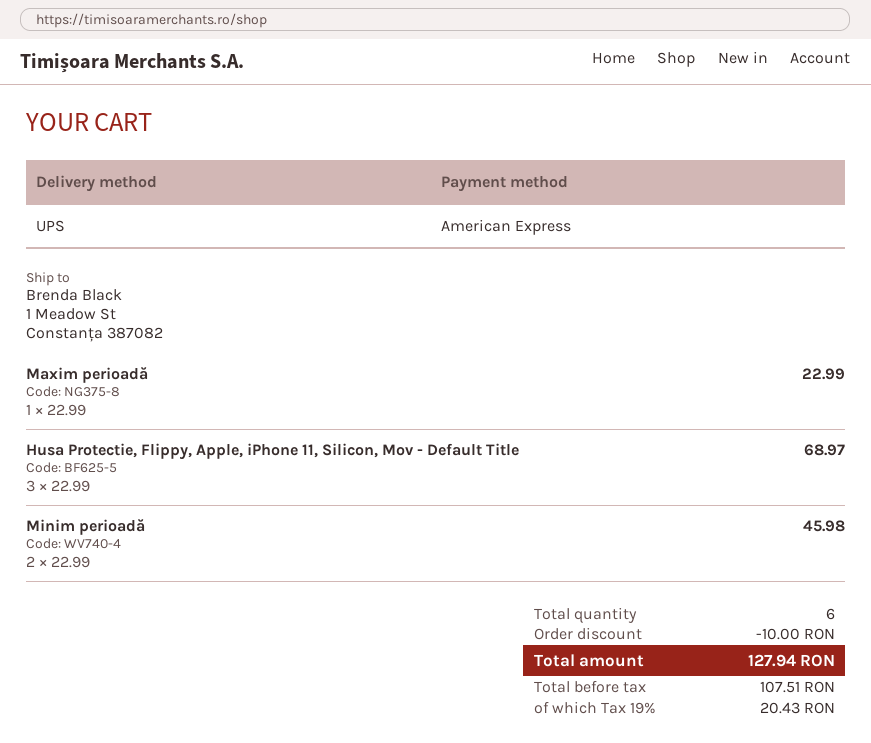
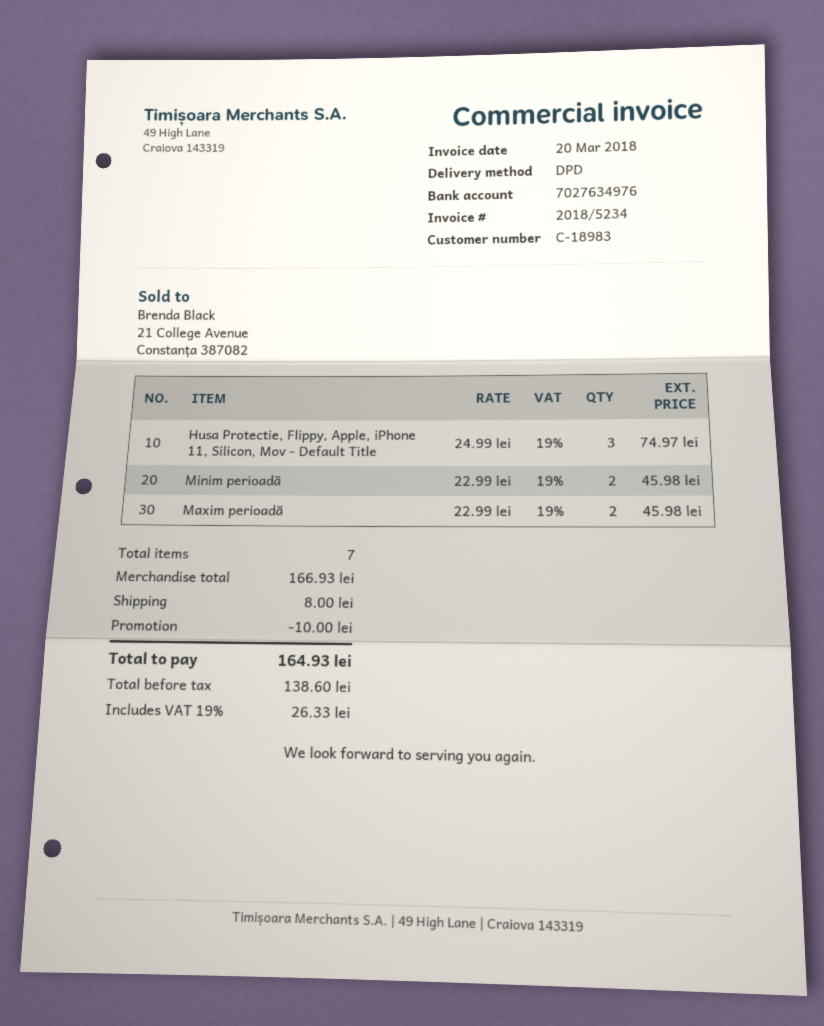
shipping method: UPS -> DPD
Maxim perioadă: 1 x 22.99 = 22.99 -> 2 x 22.99 = 45.98
Husa Protectie, Flippy, Apple, iPhone 11, Silicon, Mov - Default Title: 3 x 22.99 = 68.97 -> 3 x 24.99 = 74.97
total quantity: 6 -> 7
shipping: none -> 8.00
net: 107.51 -> 138.60
tax: 19% = 20.43 -> 19% = 26.33
total: 127.94 -> 164.93

